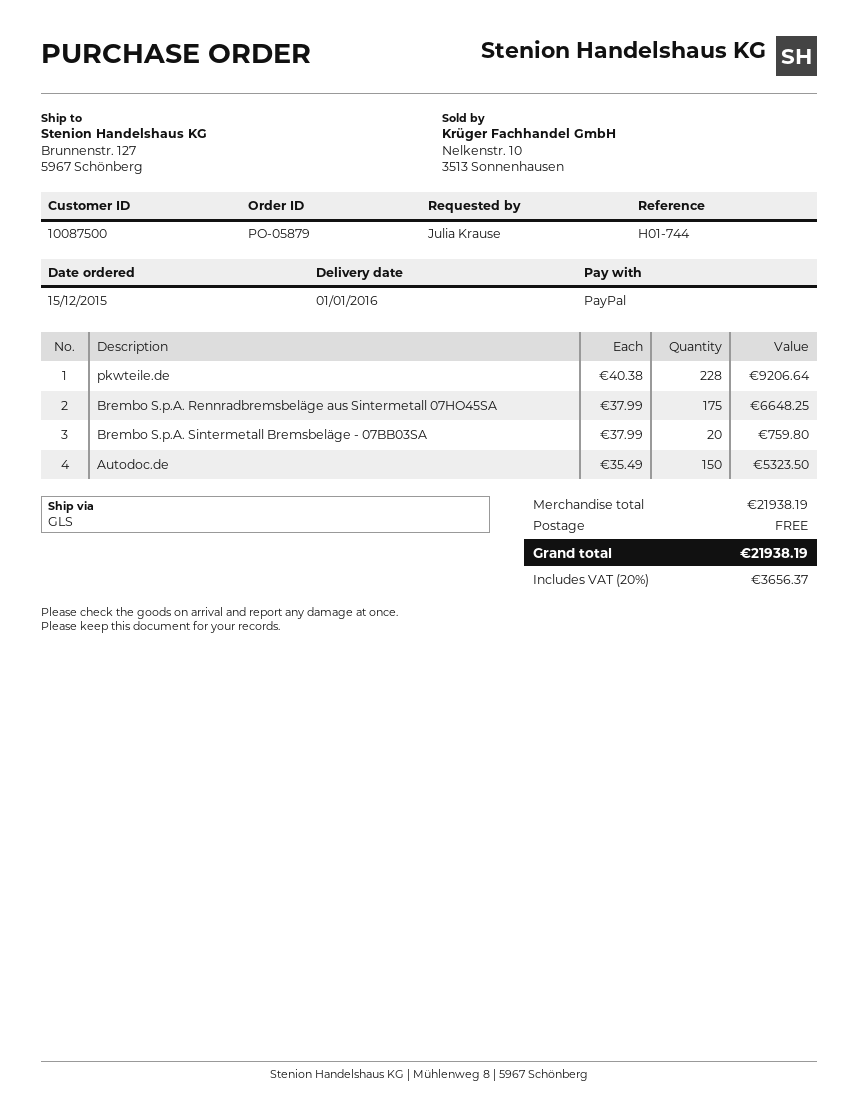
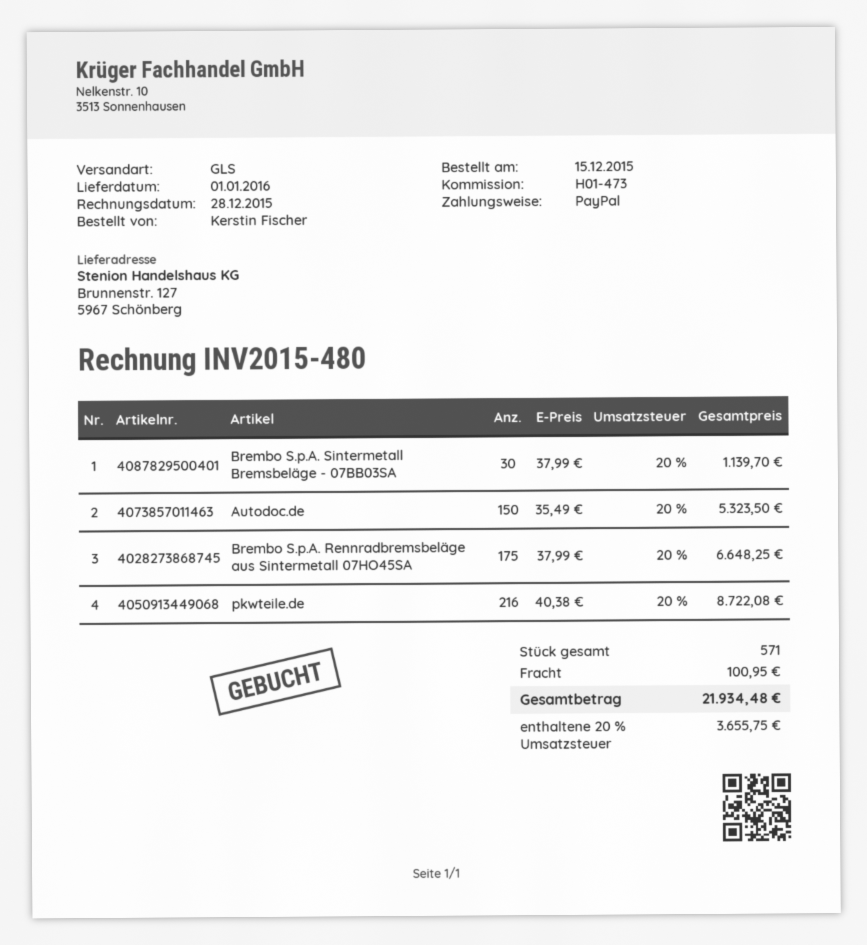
reference: H01-744 -> H01-473
ordered by: Julia Krause -> Kerstin Fischer
pkwteile.de: 228 x 40.38 = 9206.64 -> 216 x 40.38 = 8722.08
Brembo S.p.A. Sintermetall Bremsbeläge - 07BB03SA: 20 x 37.99 = 759.80 -> 30 x 37.99 = 1139.70
shipping: 0.00 -> 100.95
tax: 20% = 3656.37 -> 20% = 3655.75
total: 21938.19 -> 21934.48

